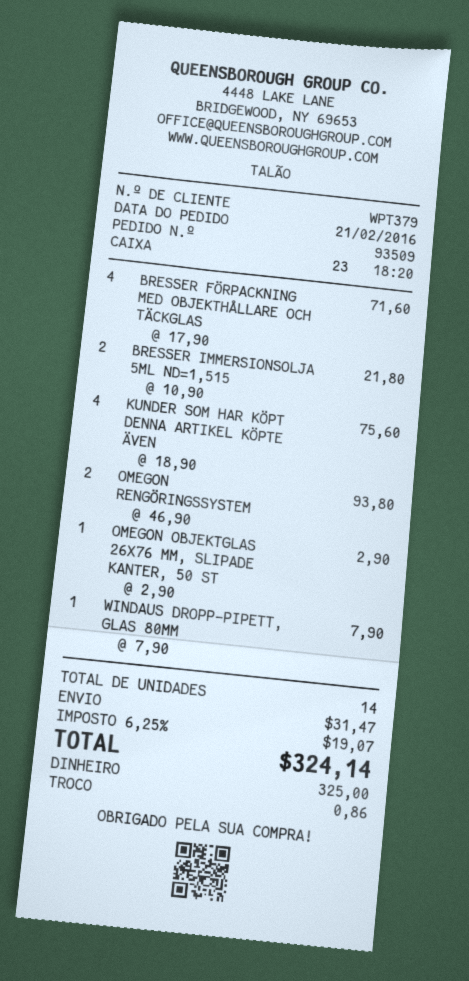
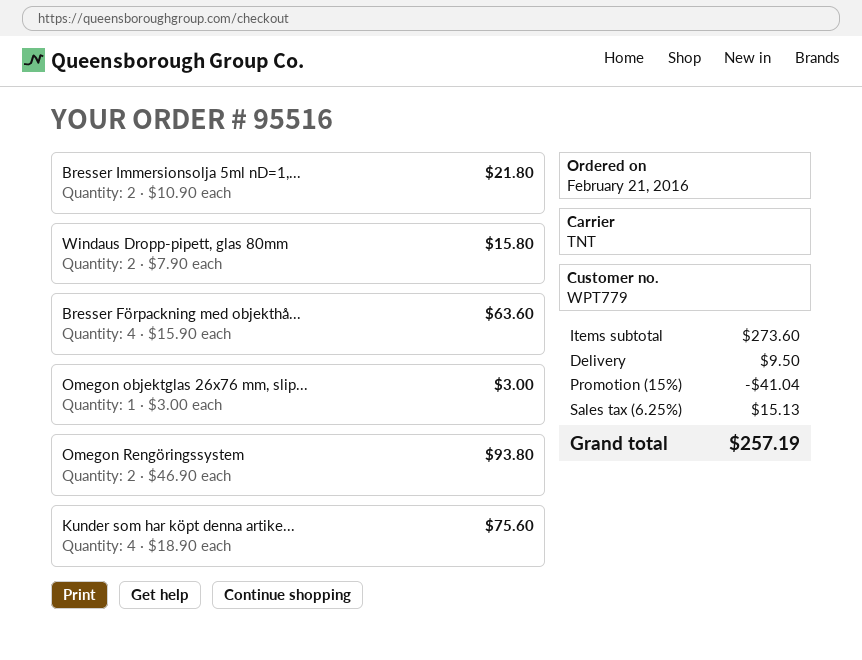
order number: 93509 -> 95516
customer number: WPT379 -> WPT779
BRESSER FÖRPACKNING MED OBJEKTHÅLLARE OCH TÄCKGLAS: 4 x 17.90 = 71.60 -> 4 x 15.90 = 63.60
OMEGON OBJEKTGLAS 26X76 MM, SLIPADE KANTER, 50 ST: 1 x 2.90 = 2.90 -> 1 x 3.00 = 3.00
WINDAUS DROPP-PIPETT, GLAS 80MM: 1 x 7.90 = 7.90 -> 2 x 7.90 = 15.80
discount: none -> 15% = 41.04
shipping: 31.47 -> 9.50
tax: 6.25% = 19.07 -> 6.25% = 15.13
total: 324.14 -> 257.19

